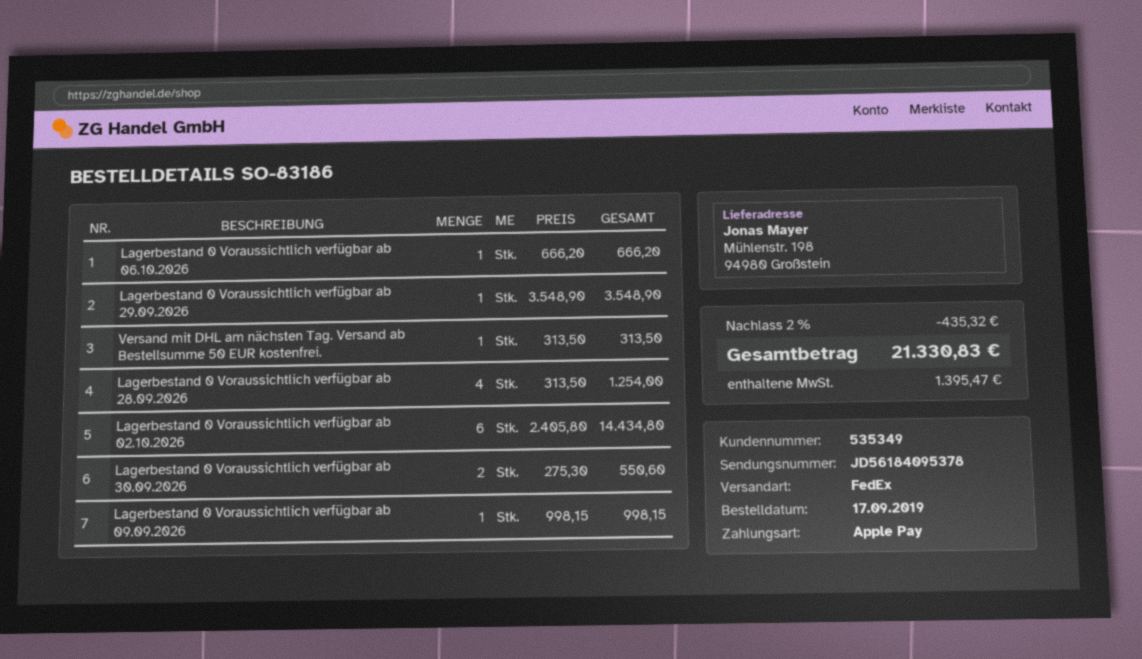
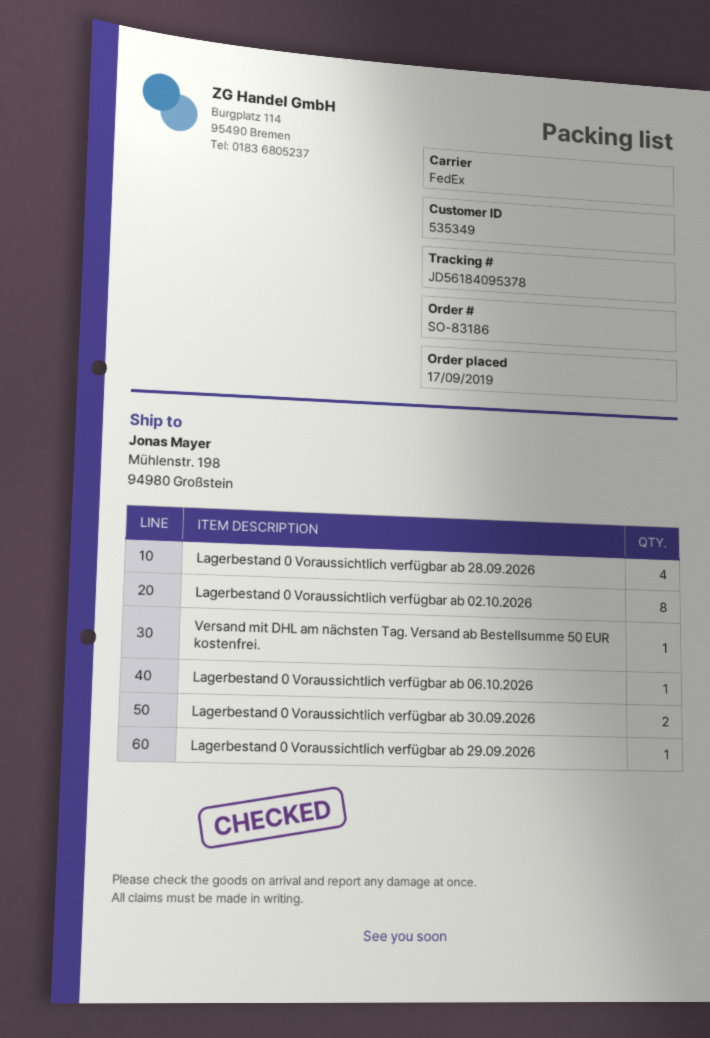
Lagerbestand 0 Voraussichtlich verfügbar ab 02.10.2026: 6 -> 8
Lagerbestand 0 Voraussichtlich verfügbar ab 09.09.2026: 1 -> none

